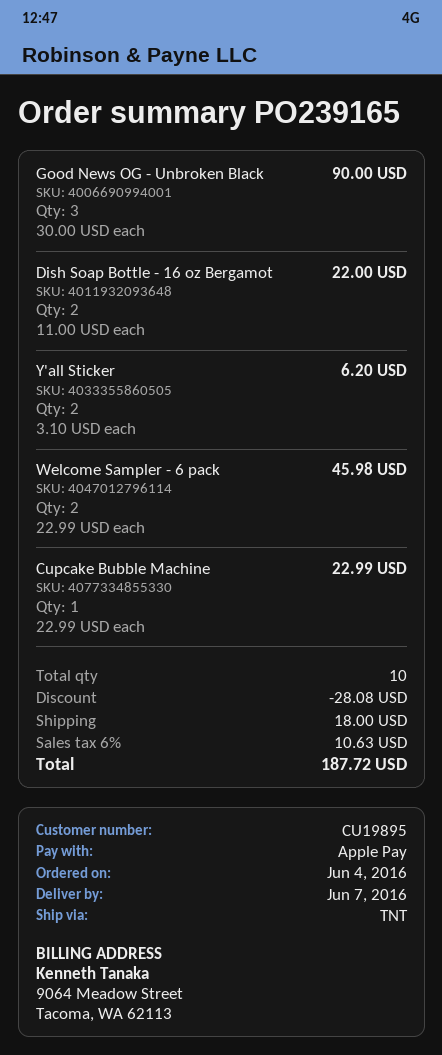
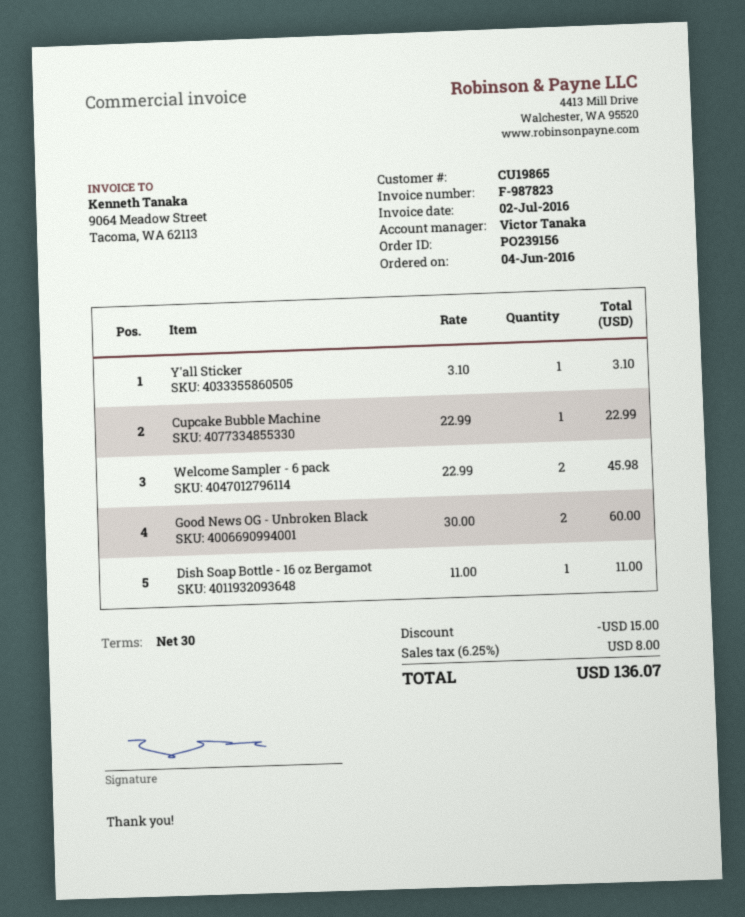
order number: PO239165 -> PO239156
customer number: CU19895 -> CU19865
Good News OG - Unbroken Black: 3 x 30.00 = 90.00 -> 2 x 30.00 = 60.00
Dish Soap Bottle - 16 oz Bergamot: 2 x 11.00 = 22.00 -> 1 x 11.00 = 11.00
Y'all Sticker: 2 x 3.10 = 6.20 -> 1 x 3.10 = 3.10
discount: 28.08 -> 15.00
shipping: 18.00 -> none
tax: 6% = 10.63 -> 6.25% = 8.00
total: 187.72 -> 136.07

